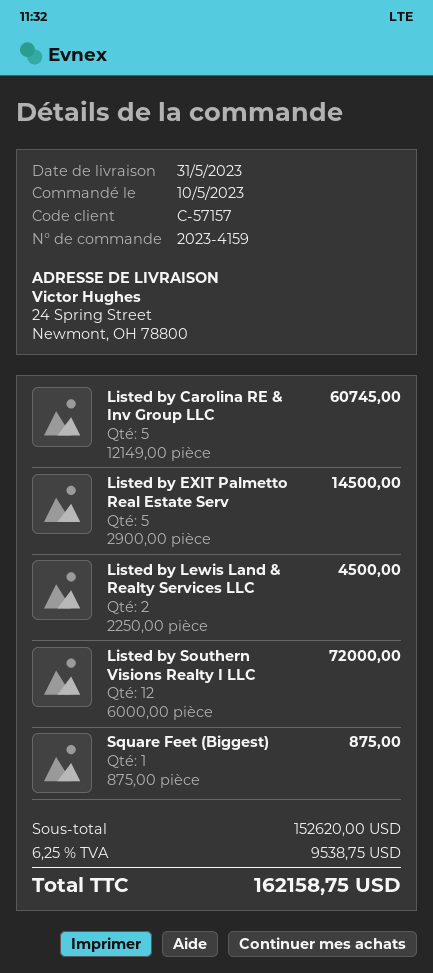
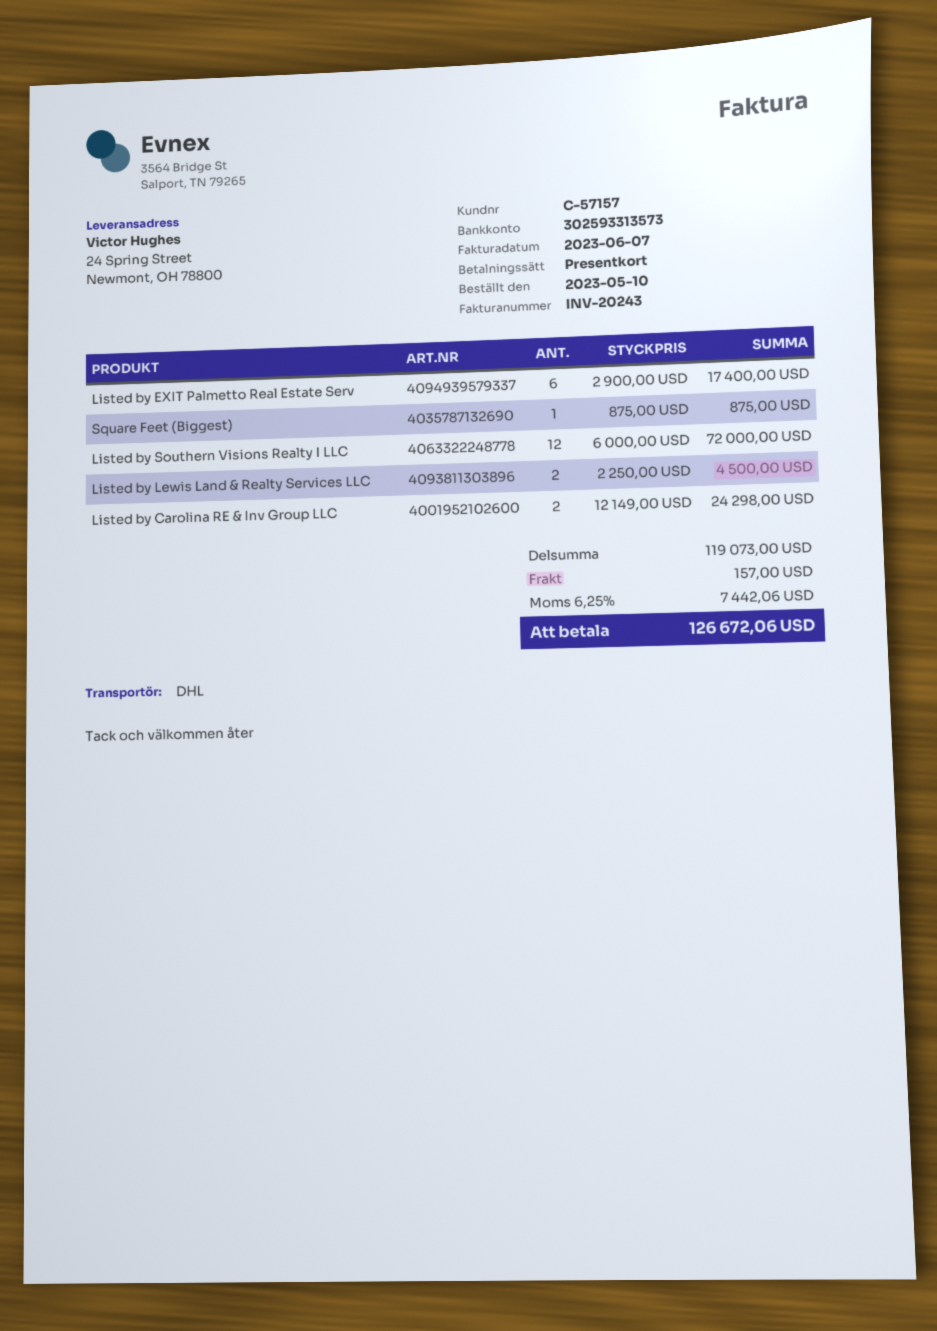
Listed by Carolina RE & Inv Group LLC: 5 x 12149.00 = 60745.00 -> 2 x 12149.00 = 24298.00
Listed by EXIT Palmetto Real Estate Serv: 5 x 2900.00 = 14500.00 -> 6 x 2900.00 = 17400.00
subtotal: 152620.00 -> 119073.00
shipping: none -> 157.00
tax: 6.25% = 9538.75 -> 6.25% = 7442.06
total: 162158.75 -> 126672.06

